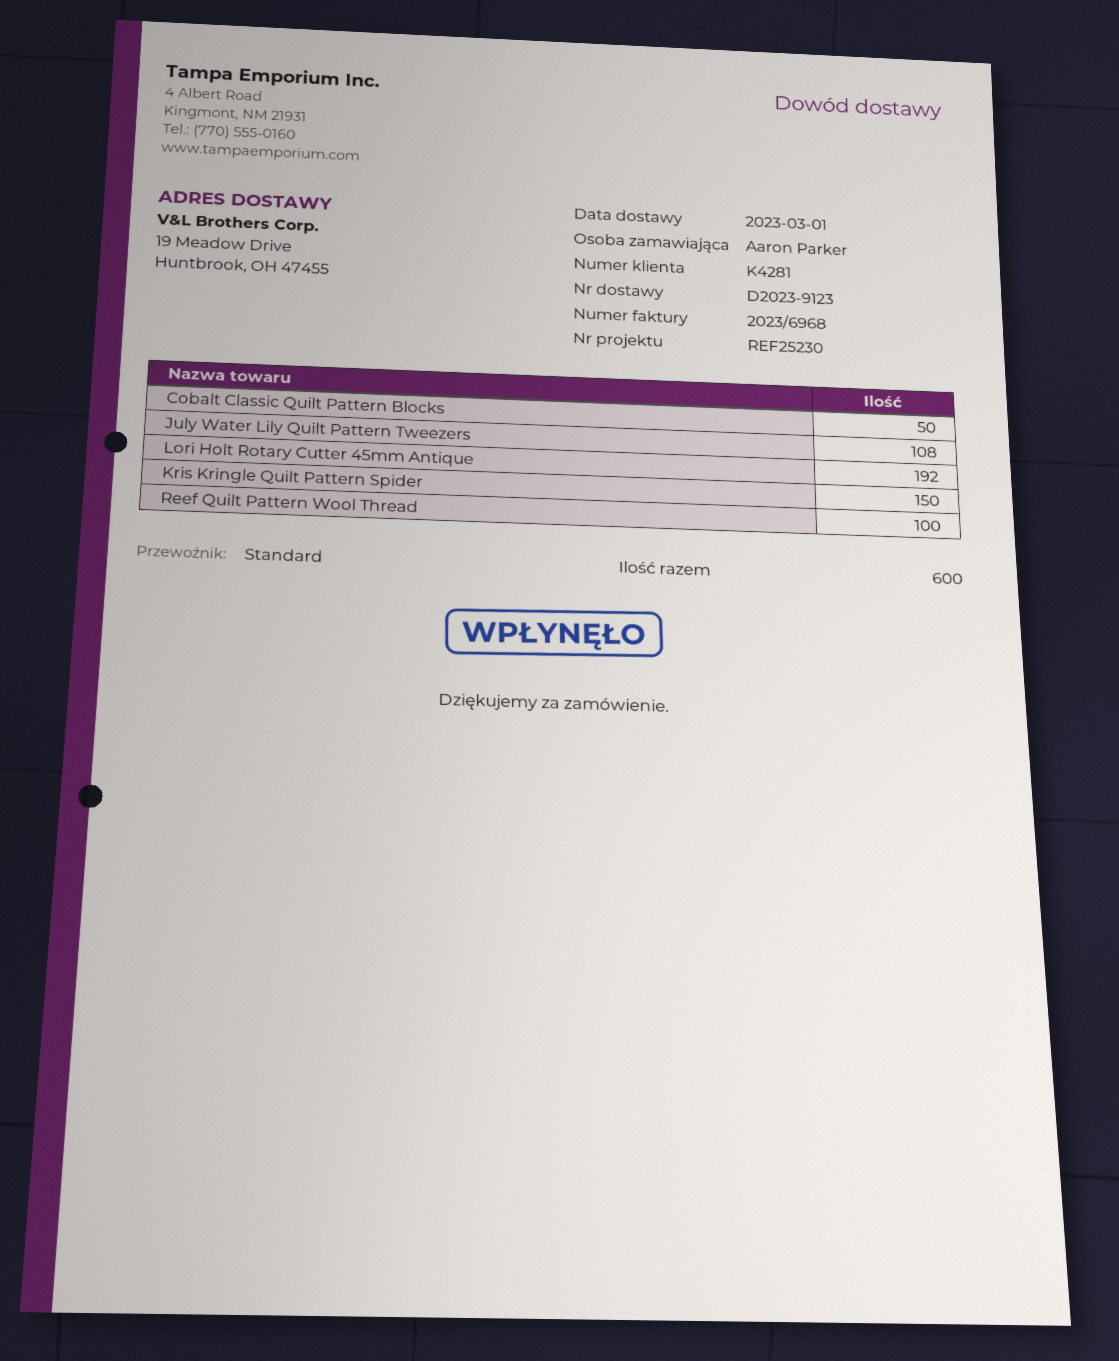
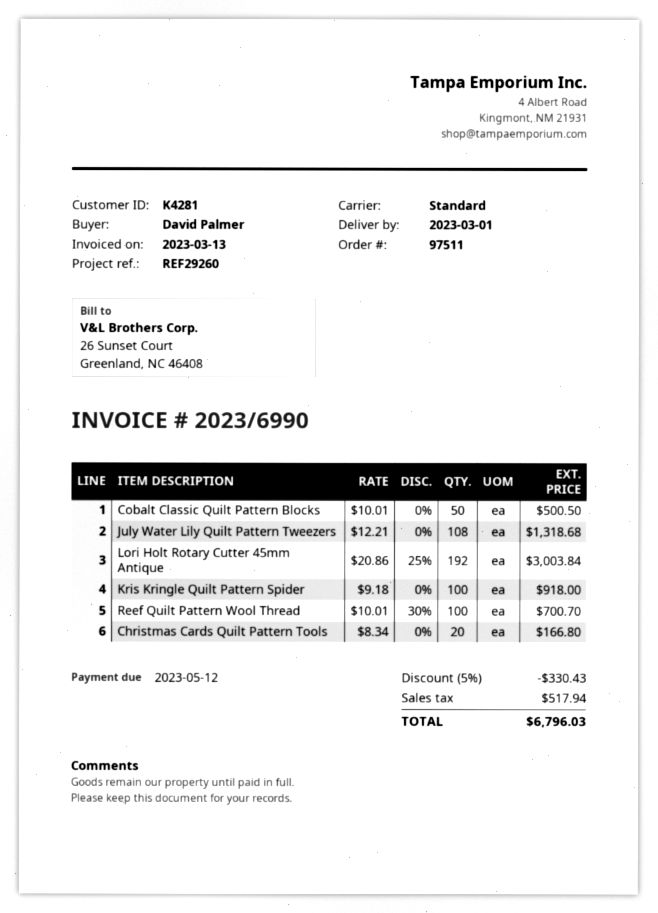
invoice number: 2023/6968 -> 2023/6990
reference: REF25230 -> REF29260
ordered by: Aaron Parker -> David Palmer
Kris Kringle Quilt Pattern Spider: 150 -> 100
Christmas Cards Quilt Pattern Tools: none -> 20

